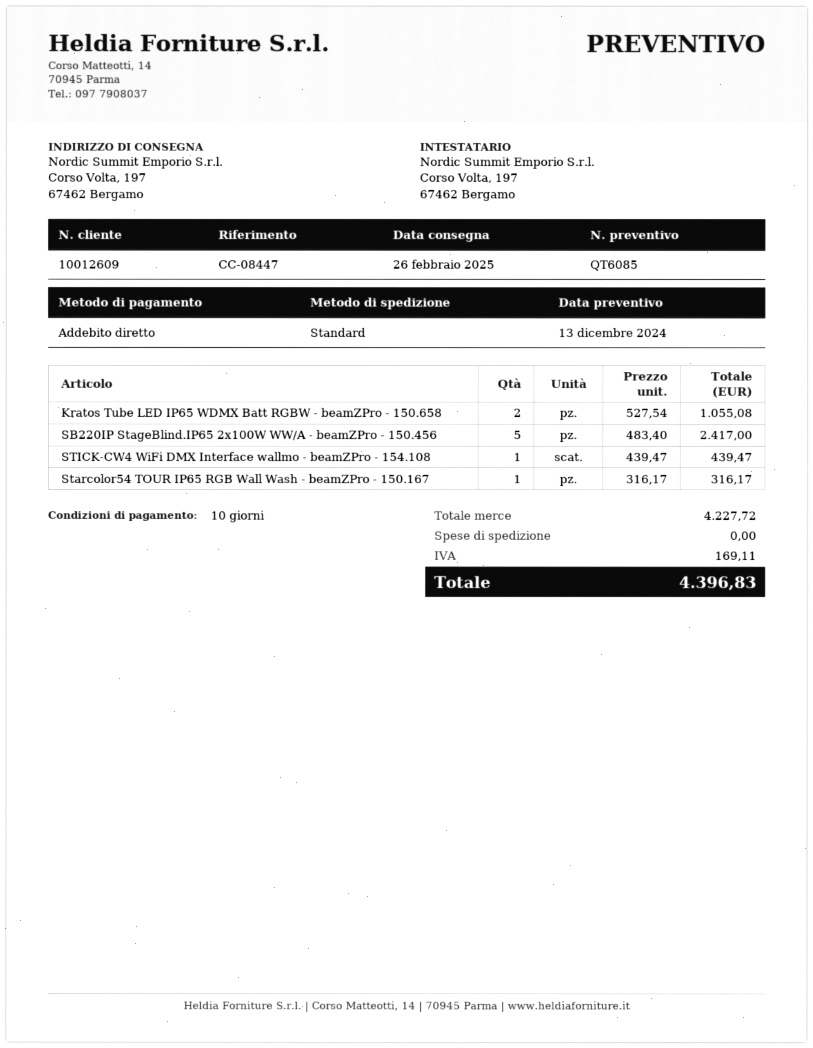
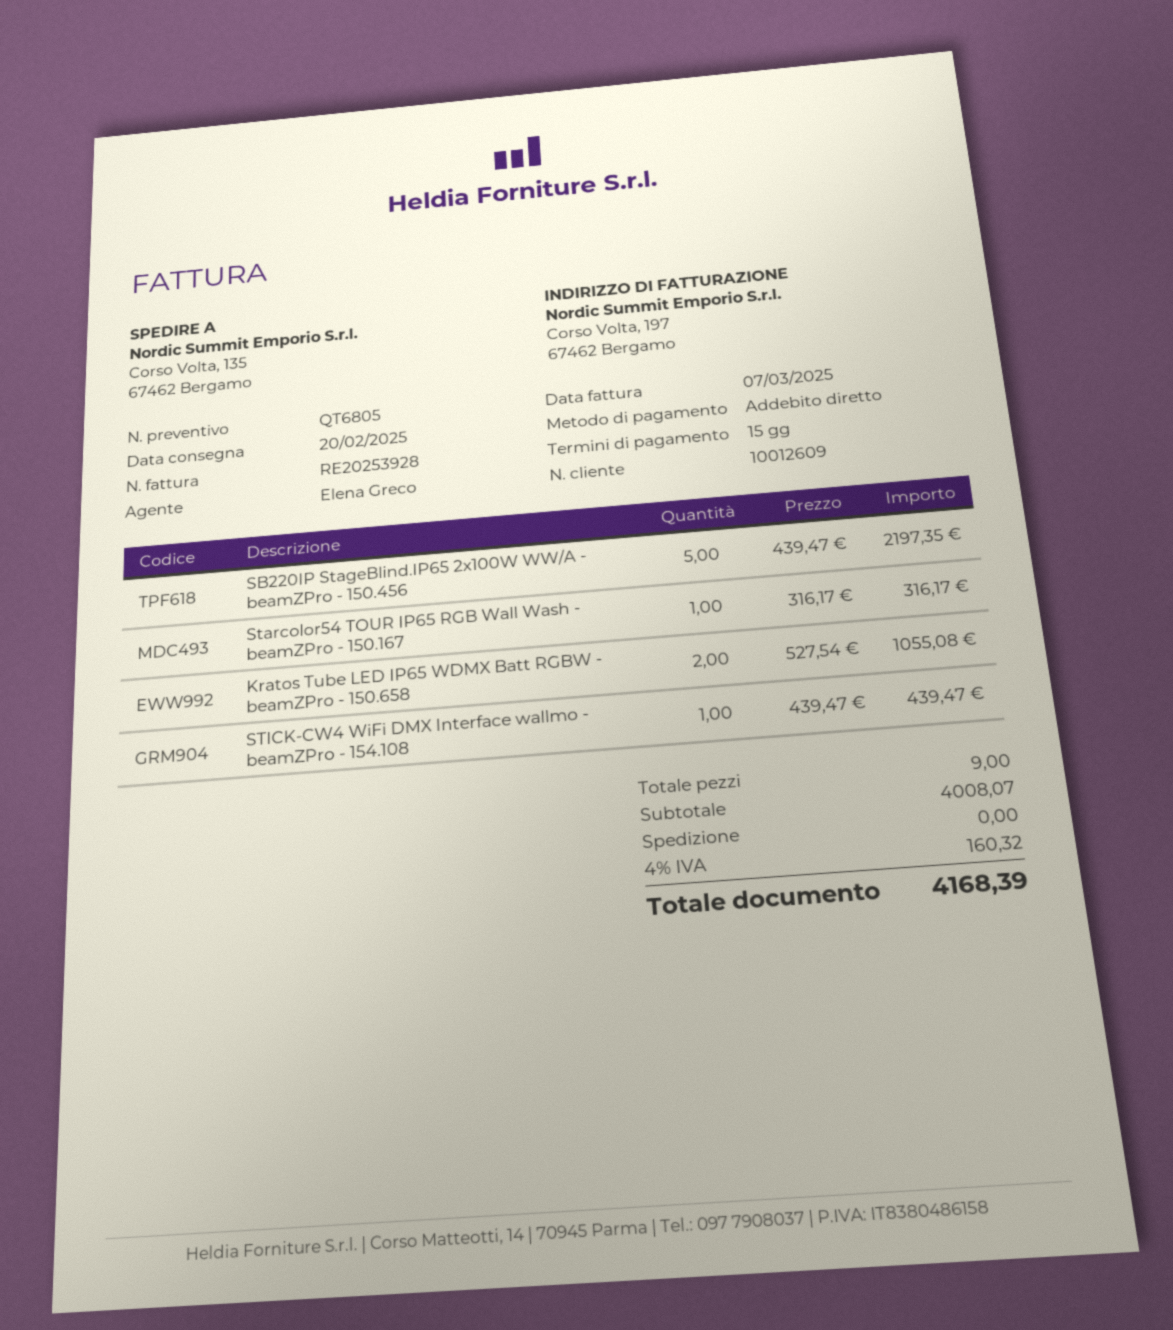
quote number: QT6085 -> QT6805
delivery date: 2025-02-26 -> 2025-02-20
payment terms: 10 days -> 15 days
ship to: Corso Volta, 197, 67462 Bergamo -> Corso Volta, 135, 67462 Bergamo
SB220IP StageBlind.IP65 2x100W WW/A - beamZPro - 150.456: 5 x 483.40 = 2417.00 -> 5 x 439.47 = 2197.35
subtotal: 4227.72 -> 4008.07
tax: 169.11 -> 160.32
total: 4396.83 -> 4168.39

